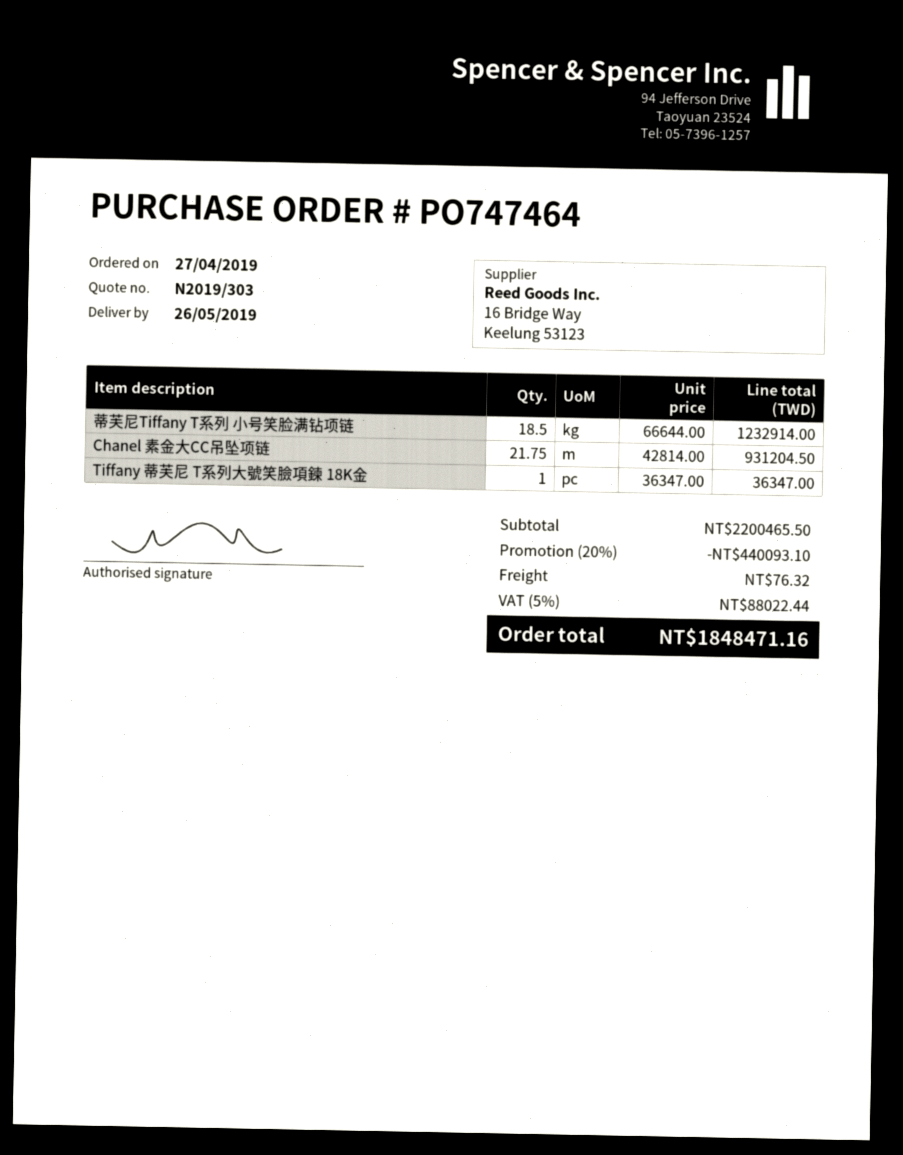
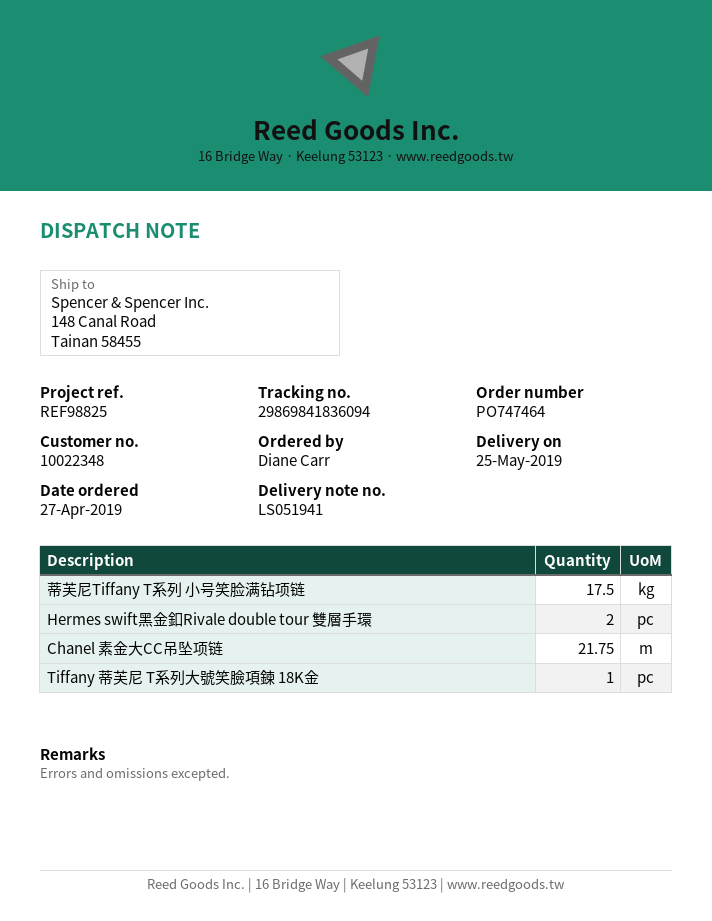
delivery date: 2019-05-26 -> 2019-05-25
蒂芙尼Tiffany T系列 小号笑脸满钻项链: 18.5 -> 17.5
Hermes swift黑金釦Rivale double tour 雙層手環: none -> 2

